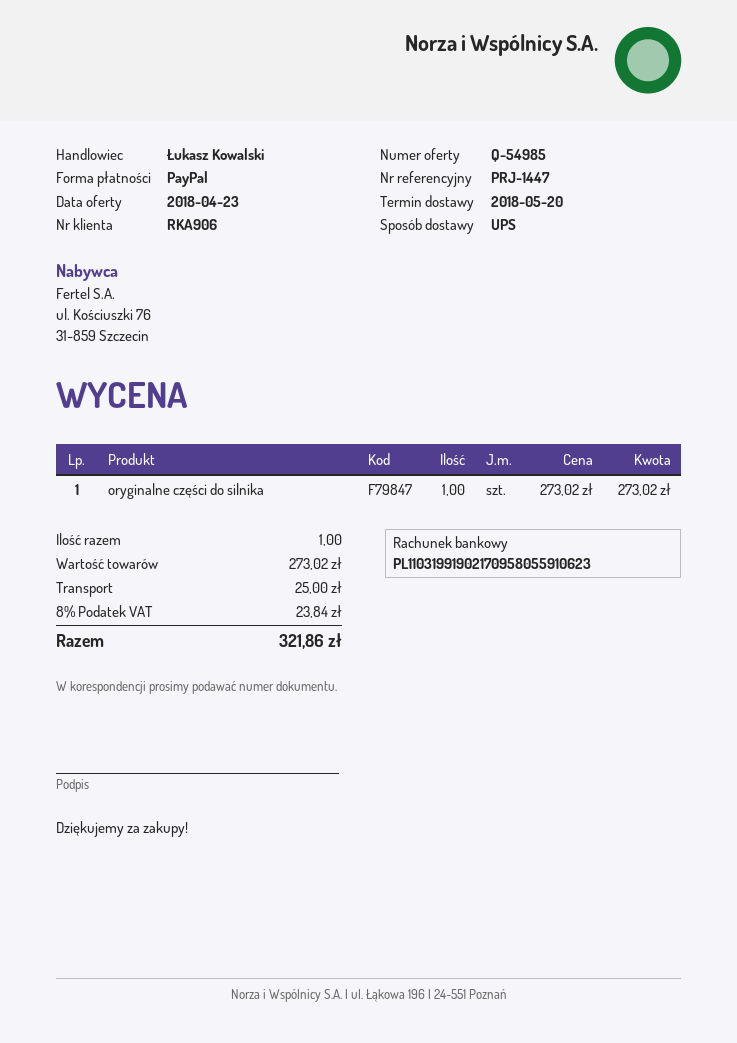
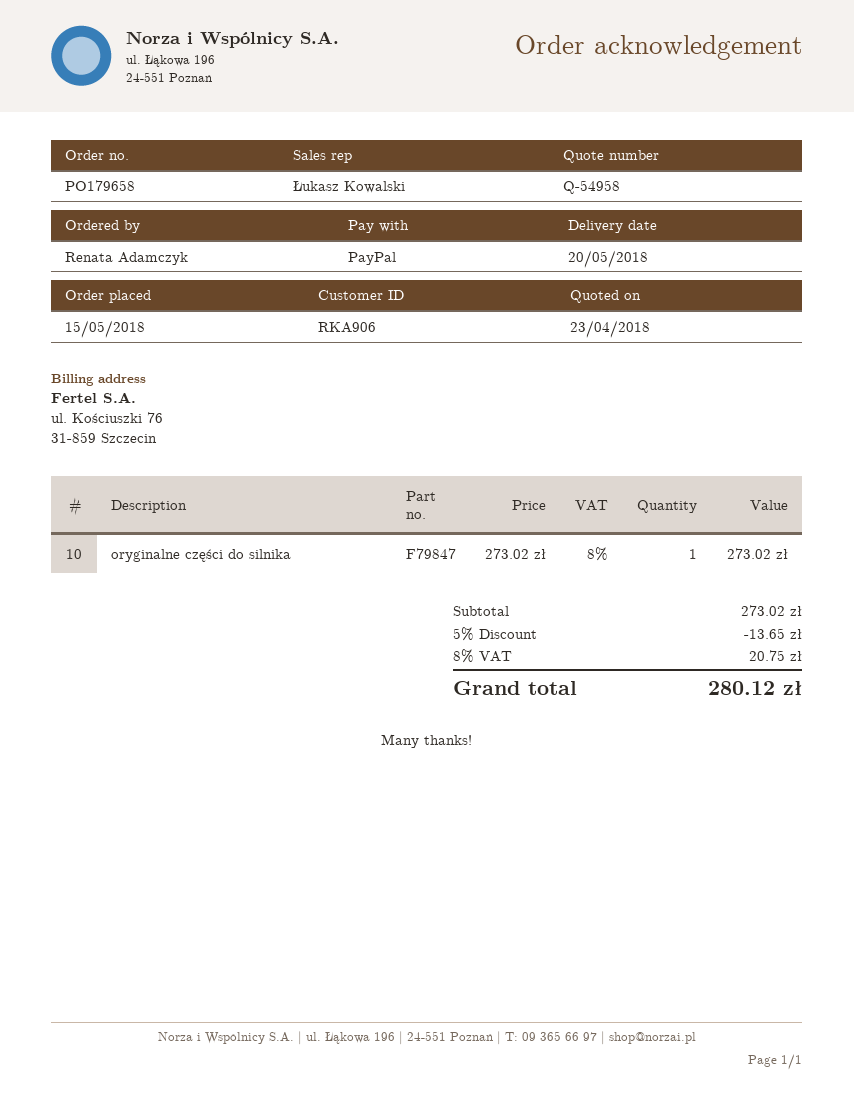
quote number: Q-54985 -> Q-54958
discount: none -> 5% = 13.65
shipping: 25.00 -> none
tax: 8% = 23.84 -> 8% = 20.75
total: 321.86 -> 280.12

